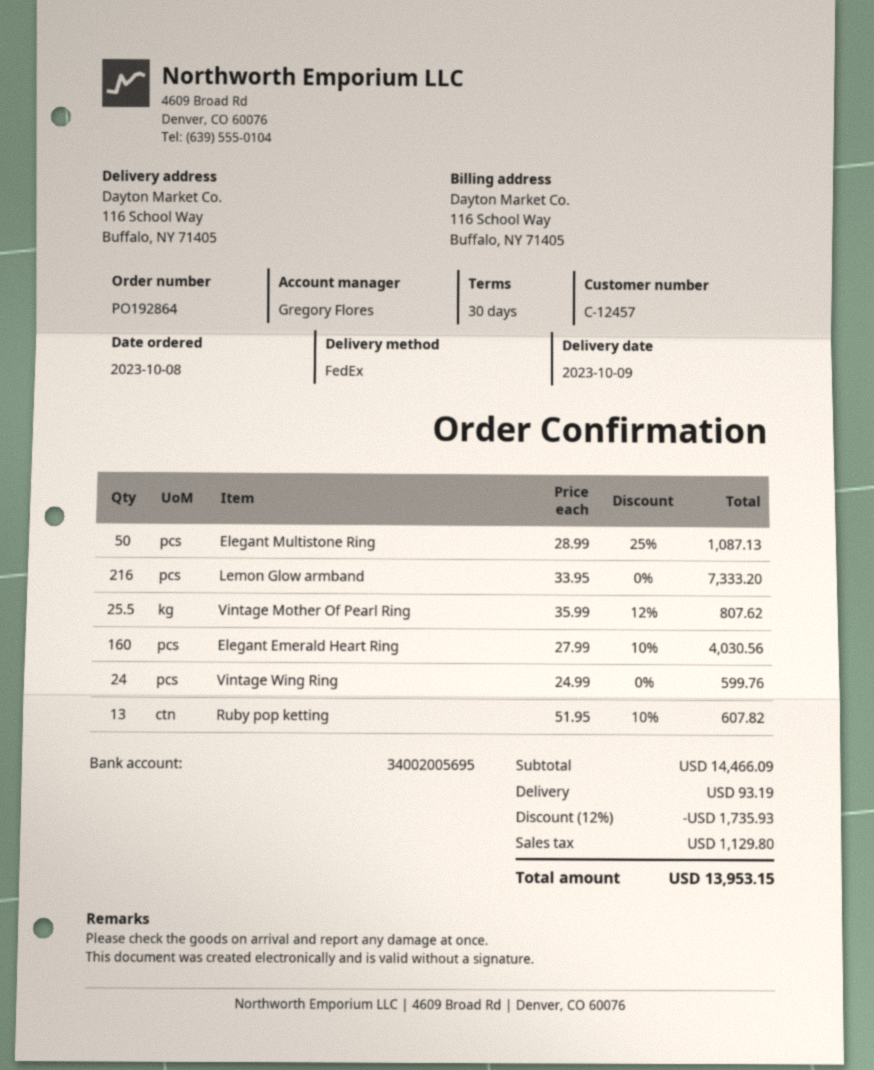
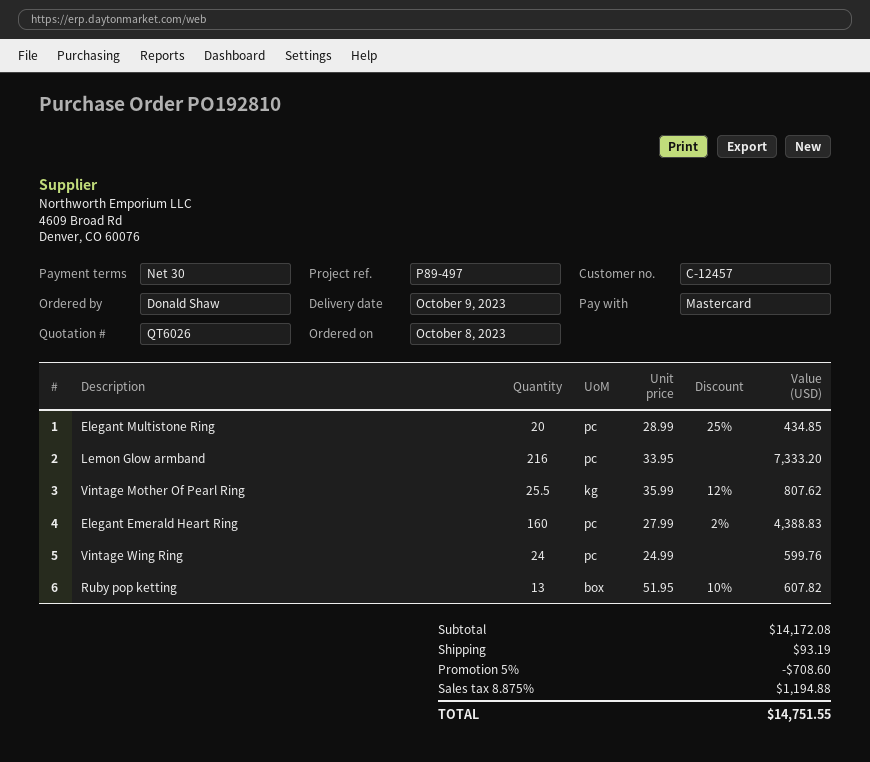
order number: PO192864 -> PO192810
Elegant Multistone Ring: 50 x 28.99 - 25% = 1087.13 -> 20 x 28.99 - 25% = 434.85
Elegant Emerald Heart Ring: 160 x 27.99 - 10% = 4030.56 -> 160 x 27.99 - 2% = 4388.83
subtotal: 14466.09 -> 14172.08
discount: 12% = 1735.93 -> 5% = 708.60
tax: 1129.80 -> 1194.88
total: 13953.15 -> 14751.55

